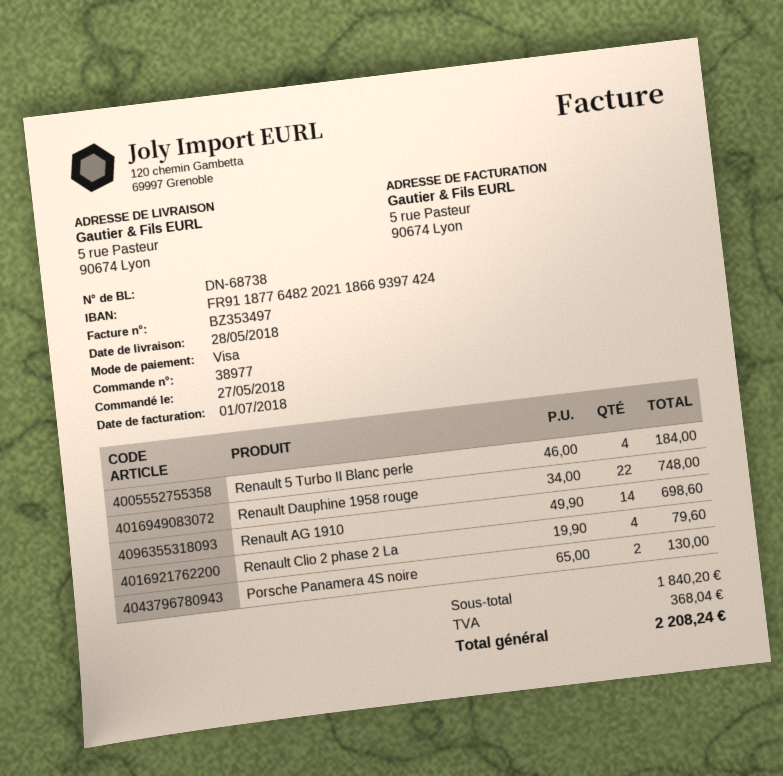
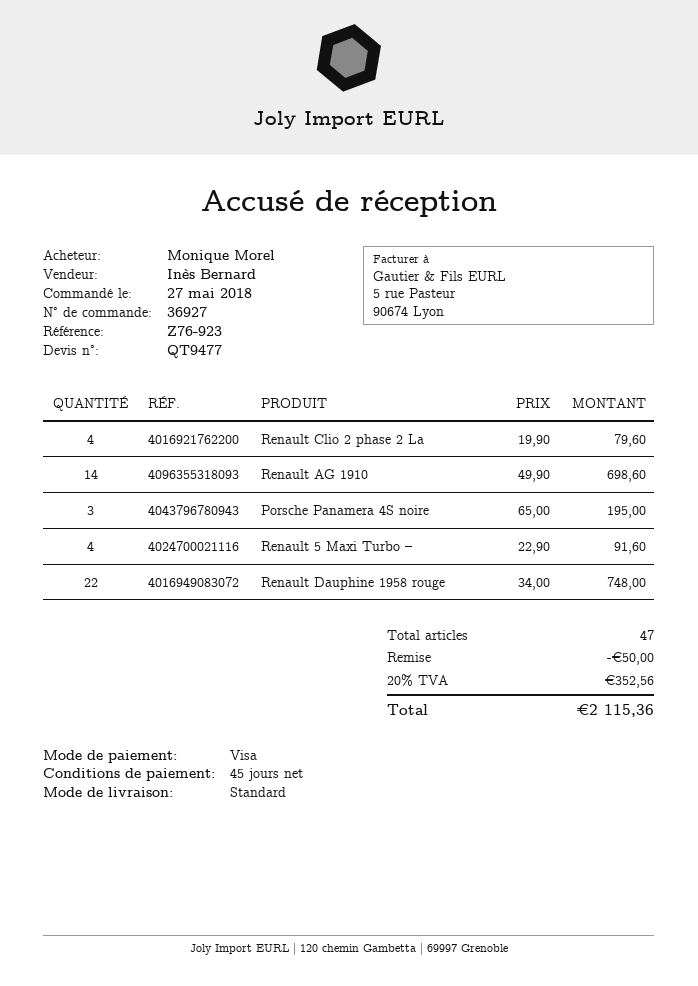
order number: 38977 -> 36927
Renault 5 Turbo II Blanc perle: 4 x 46.00 = 184.00 -> none
Porsche Panamera 4S noire: 2 x 65.00 = 130.00 -> 3 x 65.00 = 195.00
Renault 5 Maxi Turbo –: none -> 4 x 22.90 = 91.60
discount: none -> 50.00
tax: 368.04 -> 352.56
total: 2208.24 -> 2115.36

